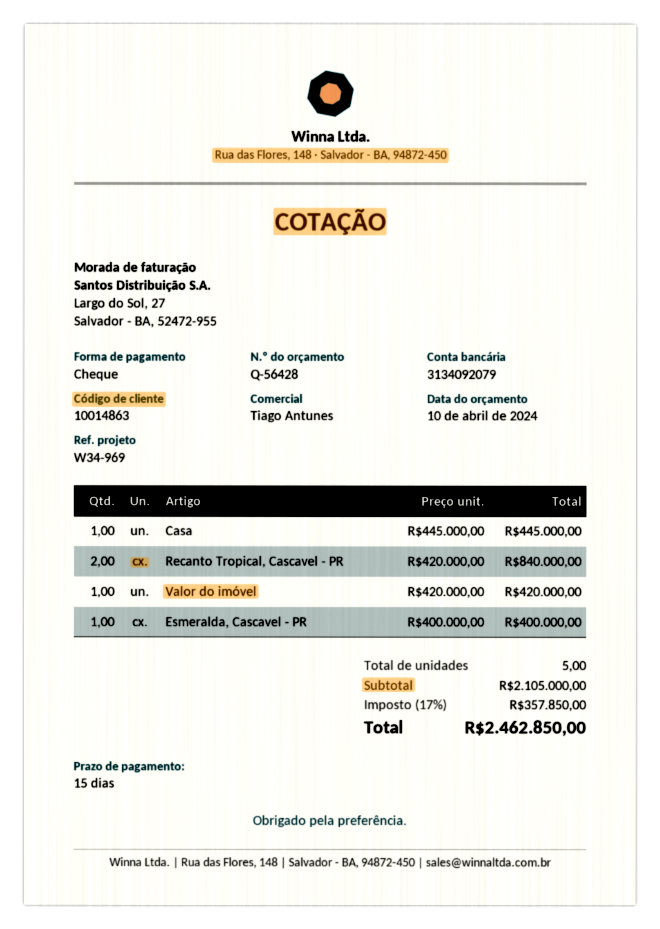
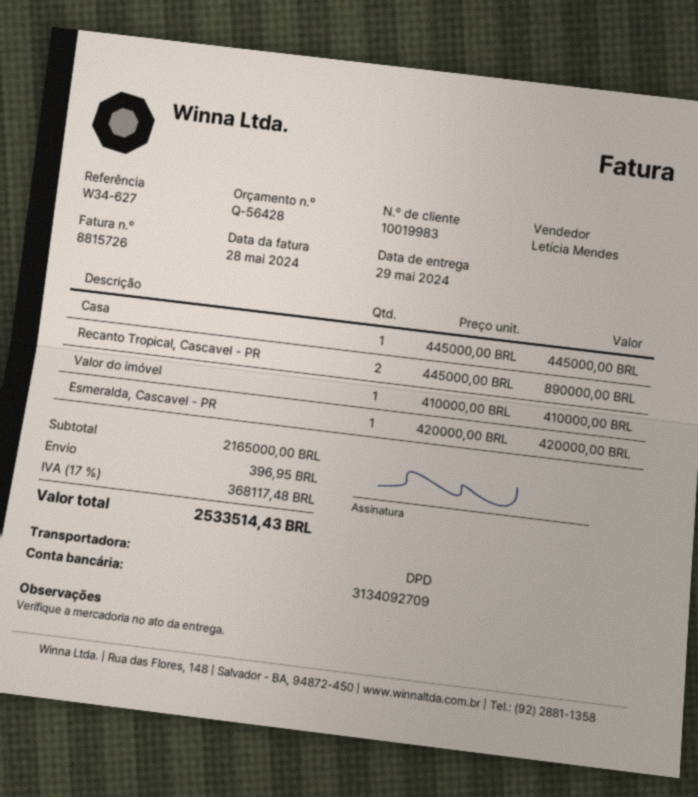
customer number: 10014863 -> 10019983
reference: W34-969 -> W34-627
sales rep: Tiago Antunes -> Letícia Mendes
bank account: 3134092079 -> 3134092709
Recanto Tropical, Cascavel - PR: 2 x 420000.00 = 840000.00 -> 2 x 445000.00 = 890000.00
Valor do imóvel: 1 x 420000.00 = 420000.00 -> 1 x 410000.00 = 410000.00
Esmeralda, Cascavel - PR: 1 x 400000.00 = 400000.00 -> 1 x 420000.00 = 420000.00
subtotal: 2105000.00 -> 2165000.00
shipping: none -> 396.95
tax: 17% = 357850.00 -> 17% = 368117.48
total: 2462850.00 -> 2533514.43

